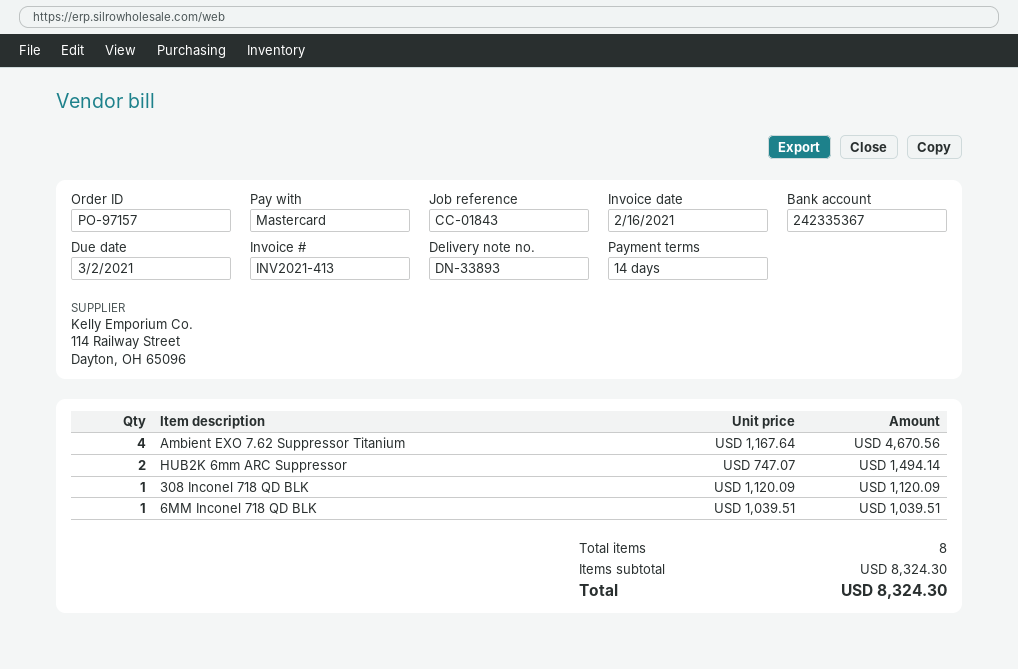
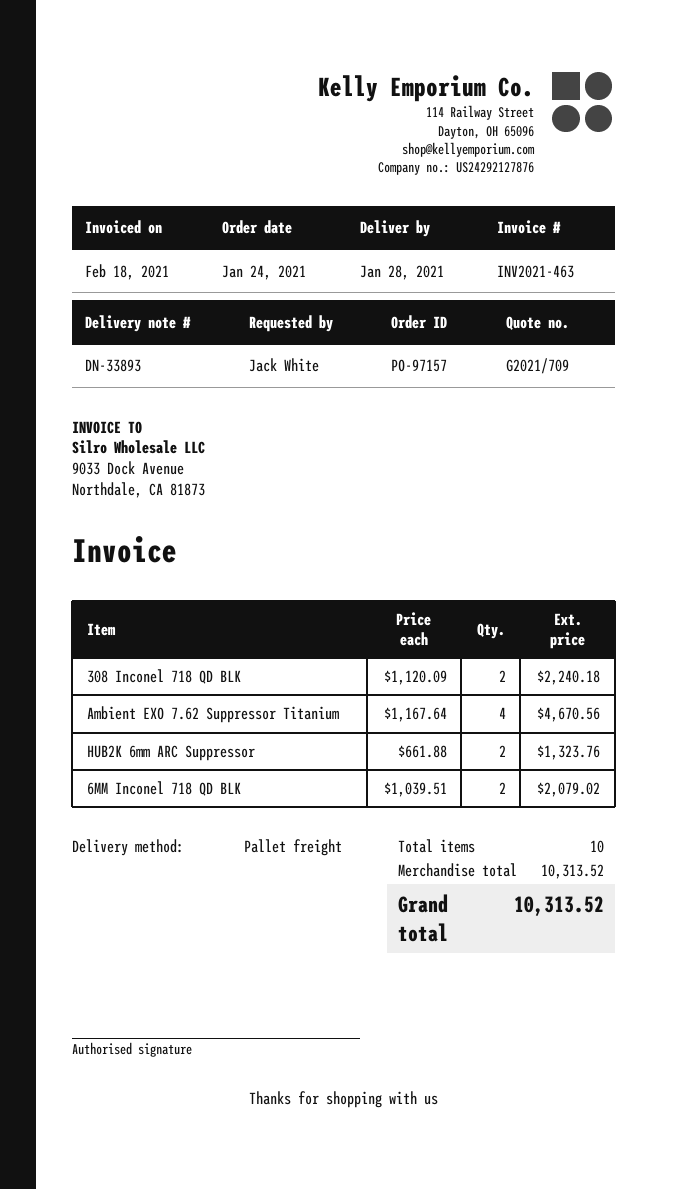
invoice number: INV2021-413 -> INV2021-463
invoice date: 2021-02-16 -> 2021-02-18
HUB2K 6mm ARC Suppressor: 2 x 747.07 = 1494.14 -> 2 x 661.88 = 1323.76
308 Inconel 718 QD BLK: 1 x 1120.09 = 1120.09 -> 2 x 1120.09 = 2240.18
6MM Inconel 718 QD BLK: 1 x 1039.51 = 1039.51 -> 2 x 1039.51 = 2079.02
total quantity: 8 -> 10
subtotal: 8324.30 -> 10313.52
total: 8324.30 -> 10313.52

